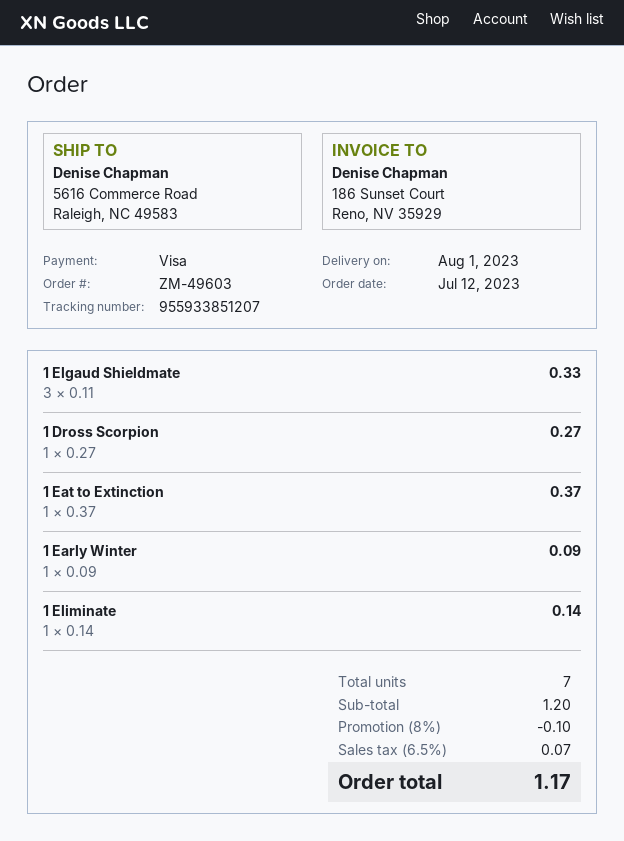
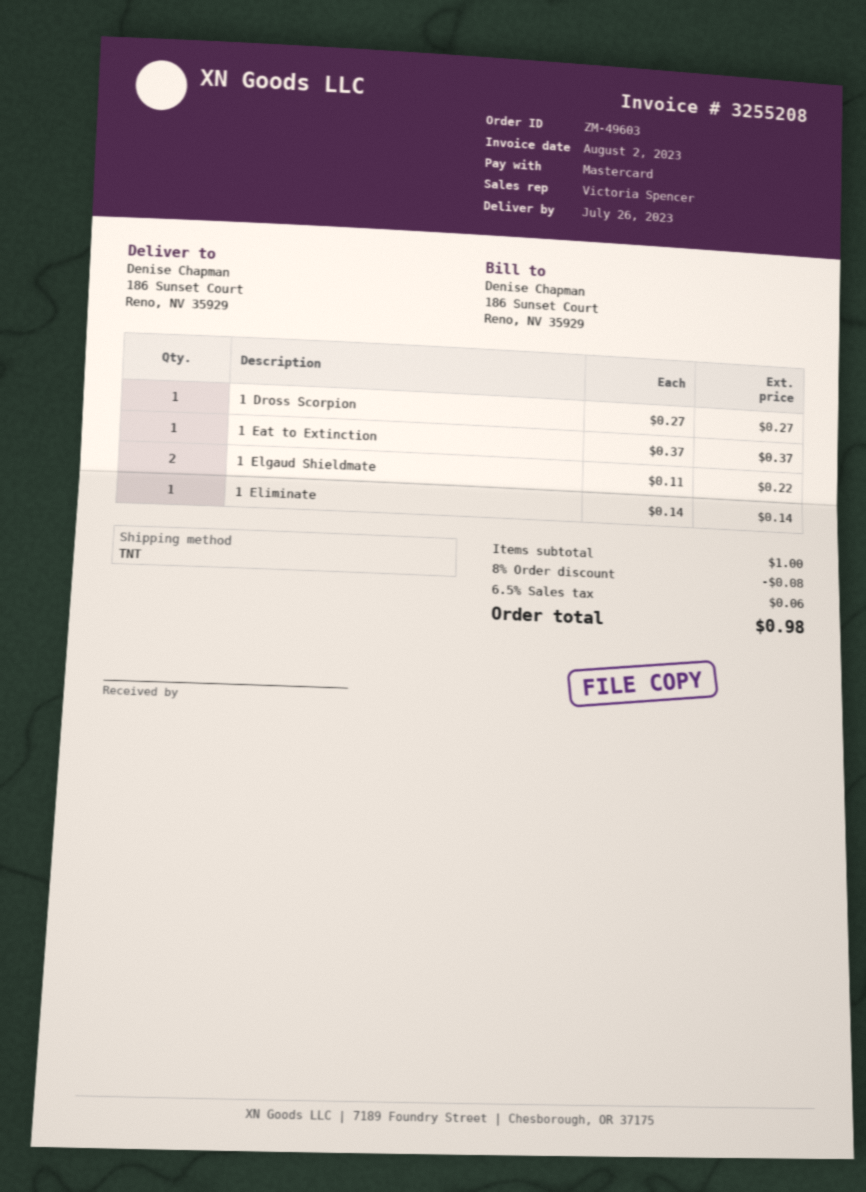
delivery date: 2023-08-01 -> 2023-07-26
payment method: Visa -> Mastercard
ship to: 5616 Commerce Road, Raleigh, NC 49583 -> 186 Sunset Court, Reno, NV 35929
1 Elgaud Shieldmate: 3 x 0.11 = 0.33 -> 2 x 0.11 = 0.22
1 Early Winter: 1 x 0.09 = 0.09 -> none
subtotal: 1.20 -> 1.00
discount: 8% = 0.10 -> 8% = 0.08
tax: 6.5% = 0.07 -> 6.5% = 0.06
total: 1.17 -> 0.98

